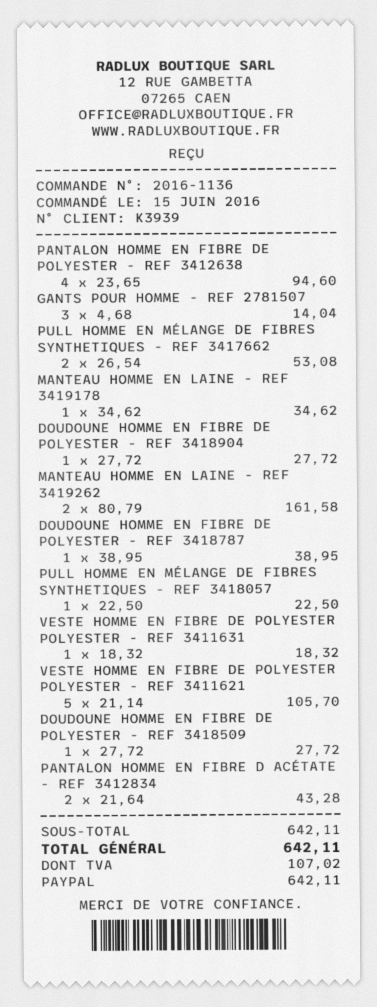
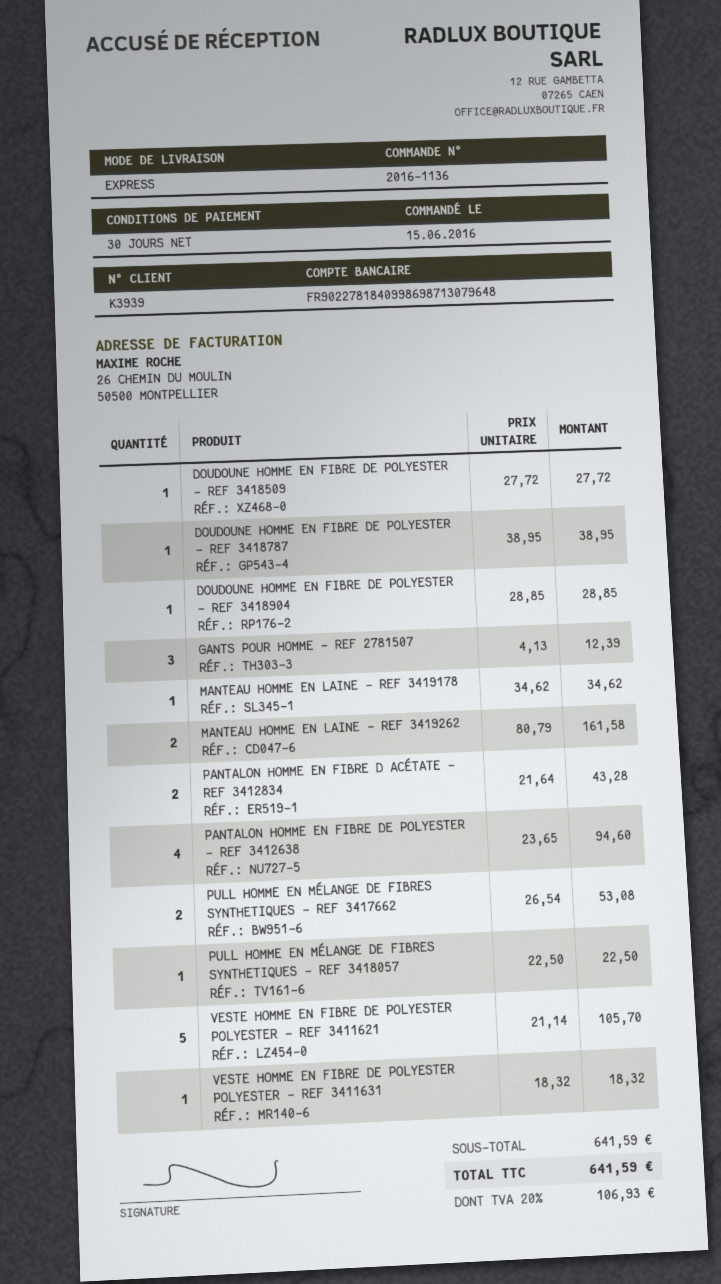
GANTS POUR HOMME - REF 2781507: 3 x 4.68 = 14.04 -> 3 x 4.13 = 12.39
DOUDOUNE HOMME EN FIBRE DE POLYESTER - REF 3418904: 1 x 27.72 = 27.72 -> 1 x 28.85 = 28.85
subtotal: 642.11 -> 641.59
tax: 107.02 -> 106.93
total: 642.11 -> 641.59

